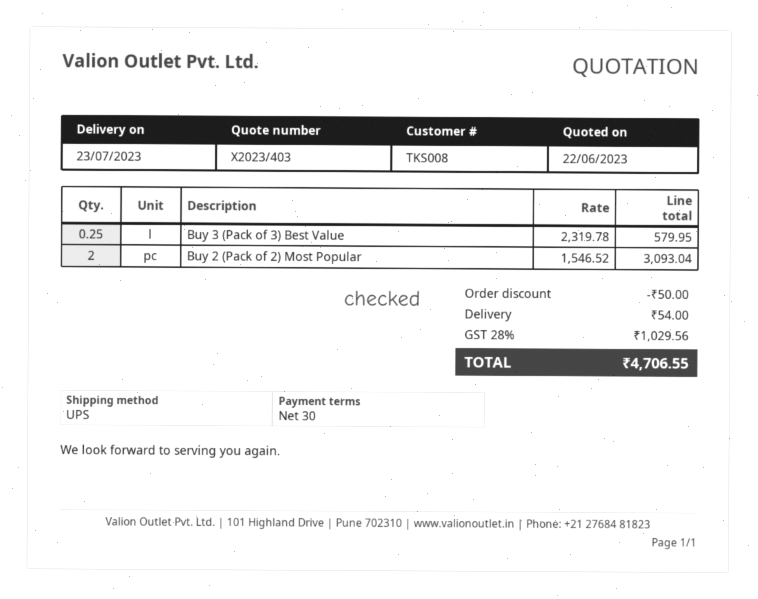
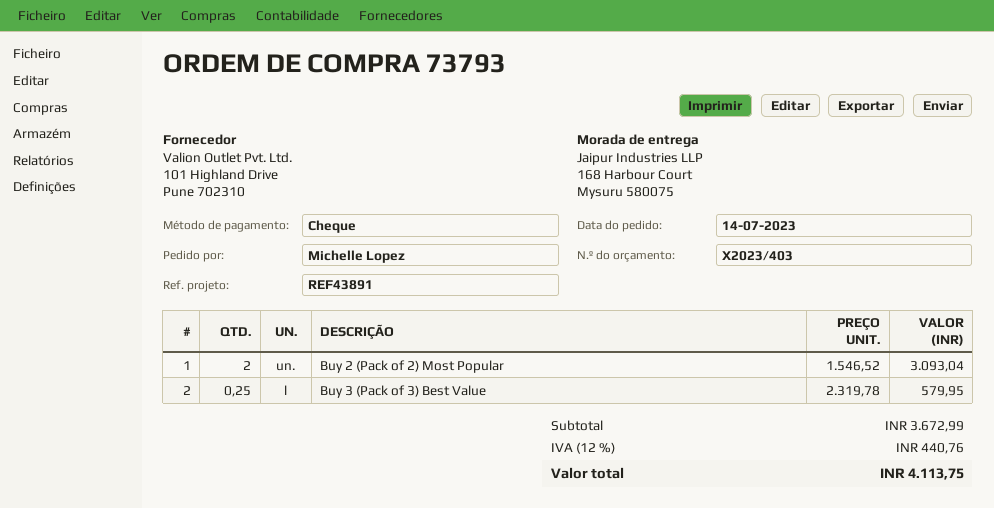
discount: 50.00 -> none
shipping: 54.00 -> none
tax: 28% = 1029.56 -> 12% = 440.76
total: 4706.55 -> 4113.75

